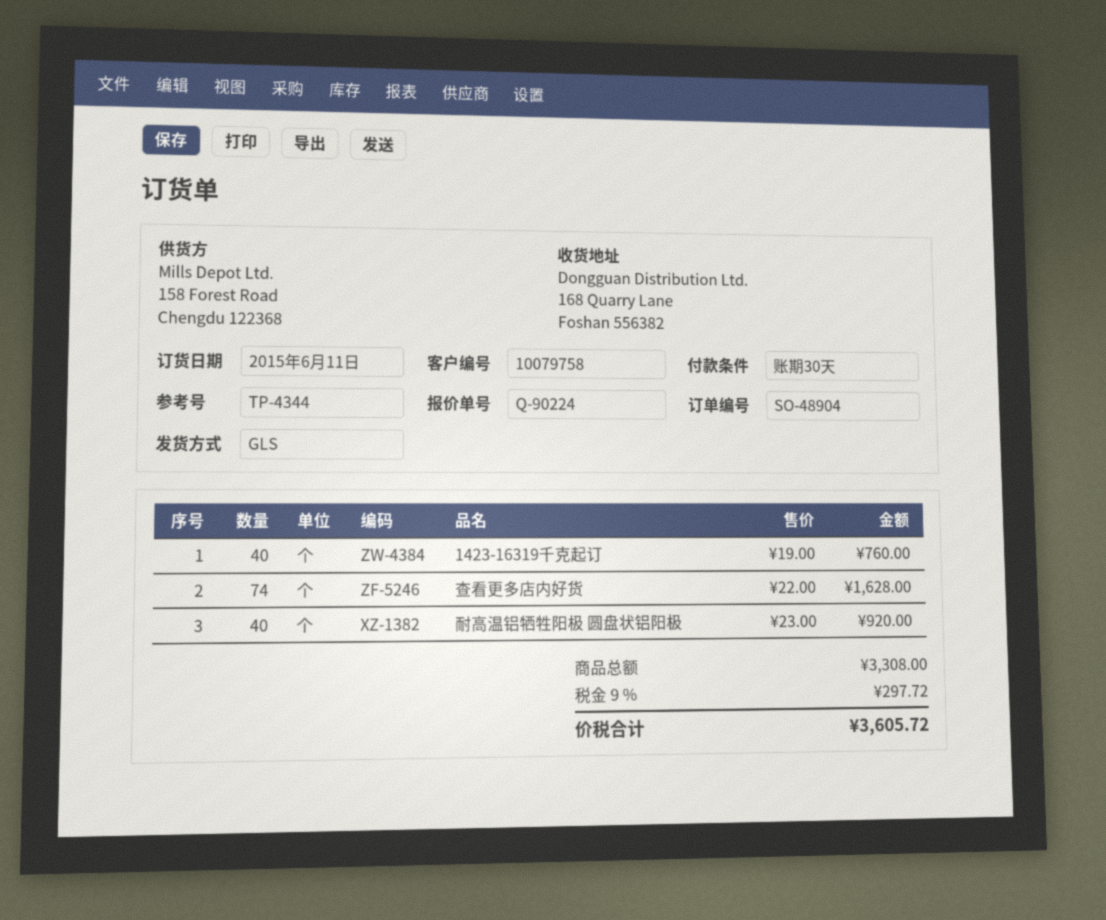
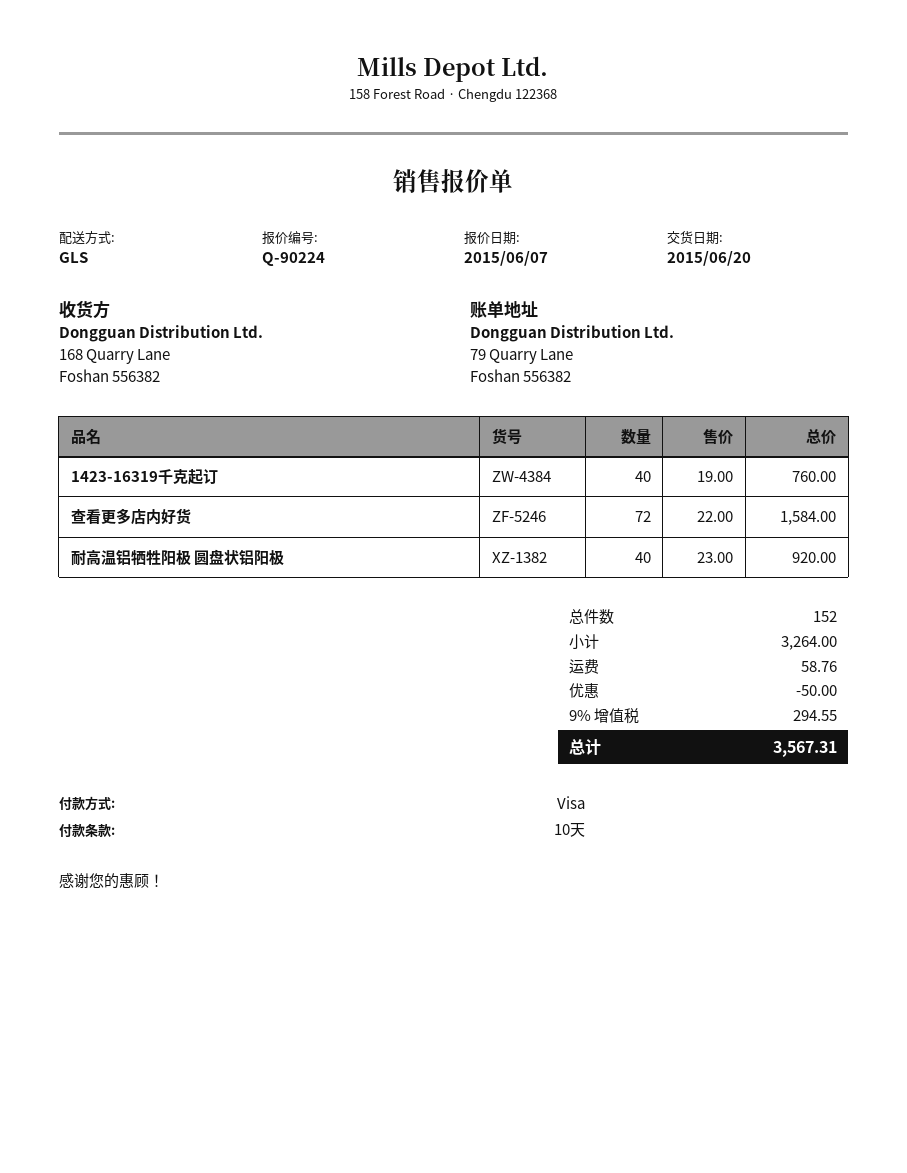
payment terms: 30 days -> 10 days
查看更多店内好货: 74 x 22.00 = 1628.00 -> 72 x 22.00 = 1584.00
subtotal: 3308.00 -> 3264.00
discount: none -> 50.00
shipping: none -> 58.76
tax: 9% = 297.72 -> 9% = 294.55
total: 3605.72 -> 3567.31

